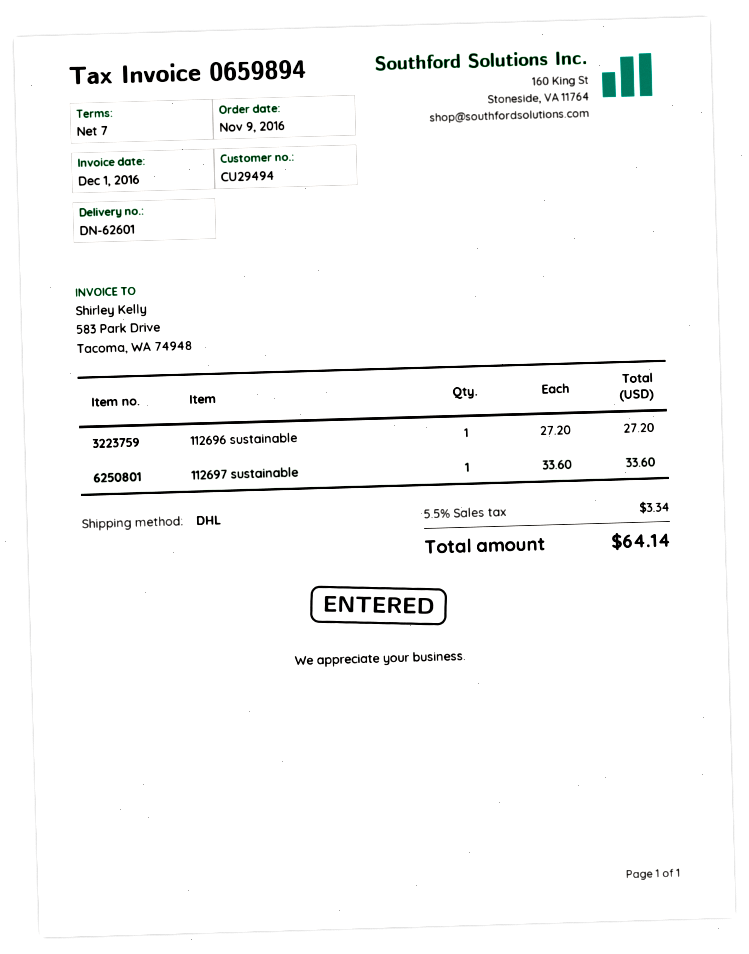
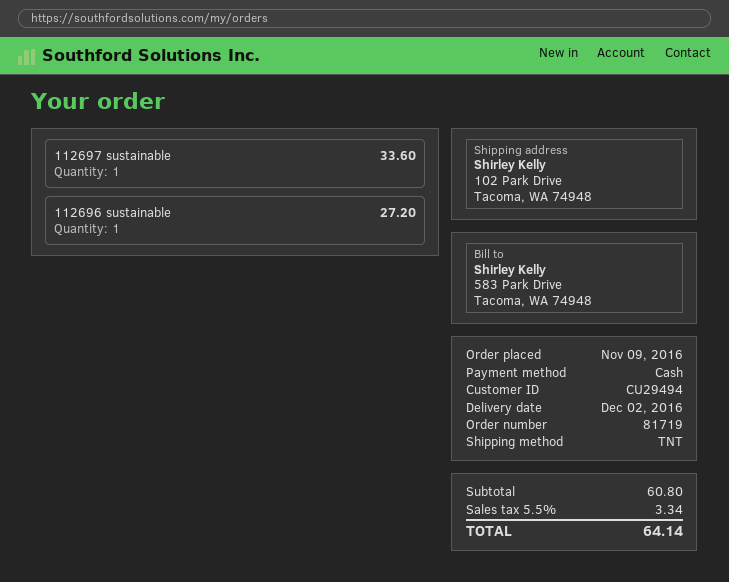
shipping method: DHL -> TNT

